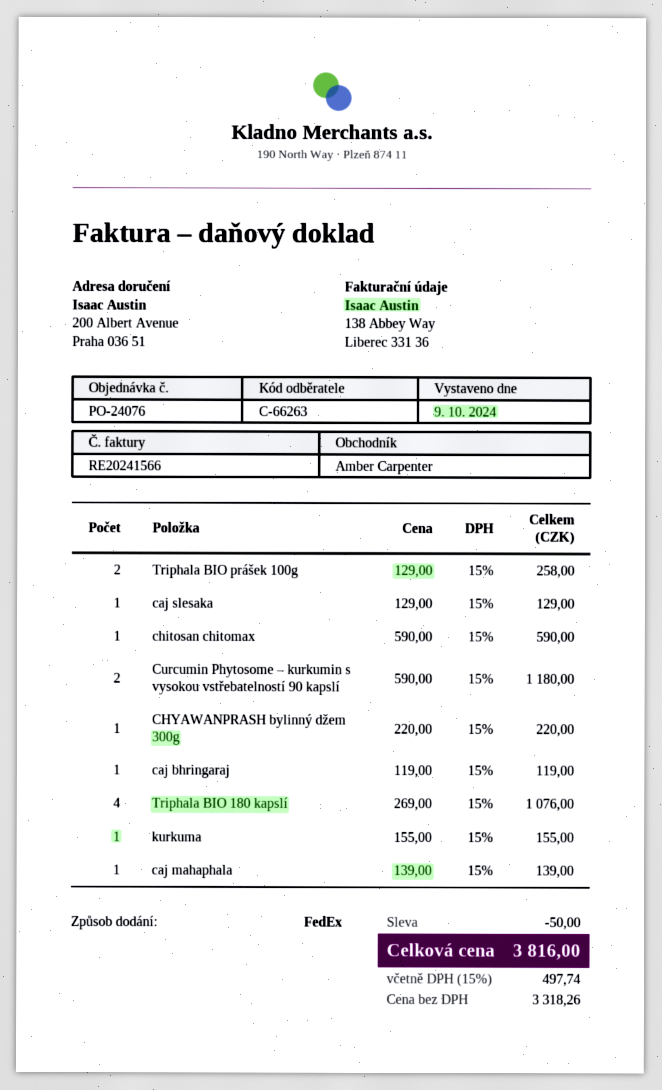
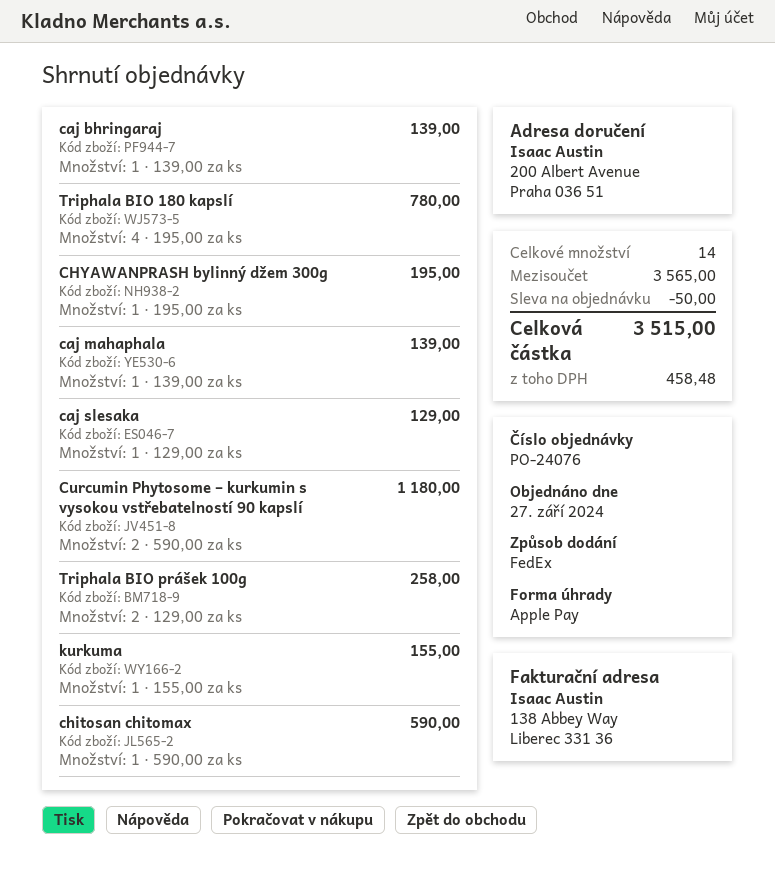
CHYAWANPRASH bylinný džem 300g: 1 x 220.00 = 220.00 -> 1 x 195.00 = 195.00
caj bhringaraj: 1 x 119.00 = 119.00 -> 1 x 139.00 = 139.00
Triphala BIO 180 kapslí: 4 x 269.00 = 1076.00 -> 4 x 195.00 = 780.00
tax: 497.74 -> 458.48
total: 3816.00 -> 3515.00

